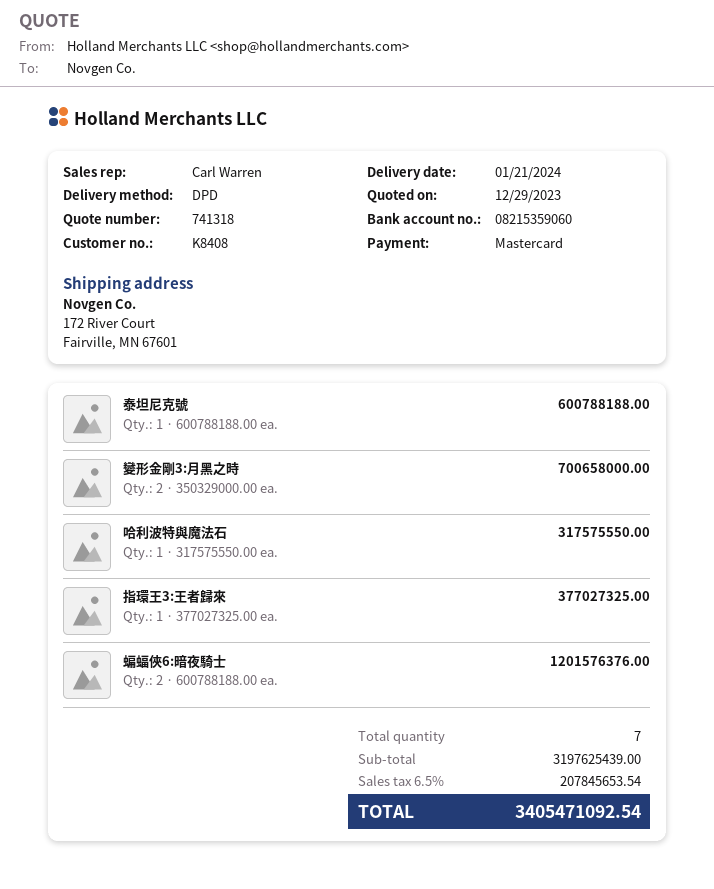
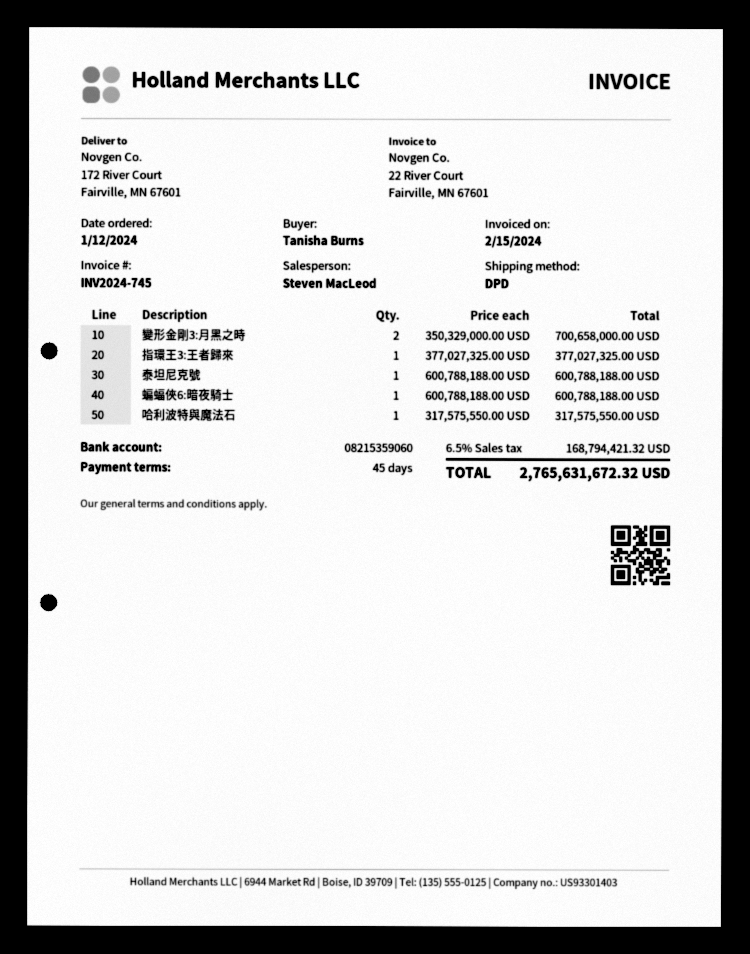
sales rep: Carl Warren -> Steven MacLeod
蝙蝠俠6:暗夜騎士: 2 x 600788188.00 = 1201576376.00 -> 1 x 600788188.00 = 600788188.00
tax: 6.5% = 207845653.54 -> 6.5% = 168794421.32
total: 3405471092.54 -> 2765631672.32

